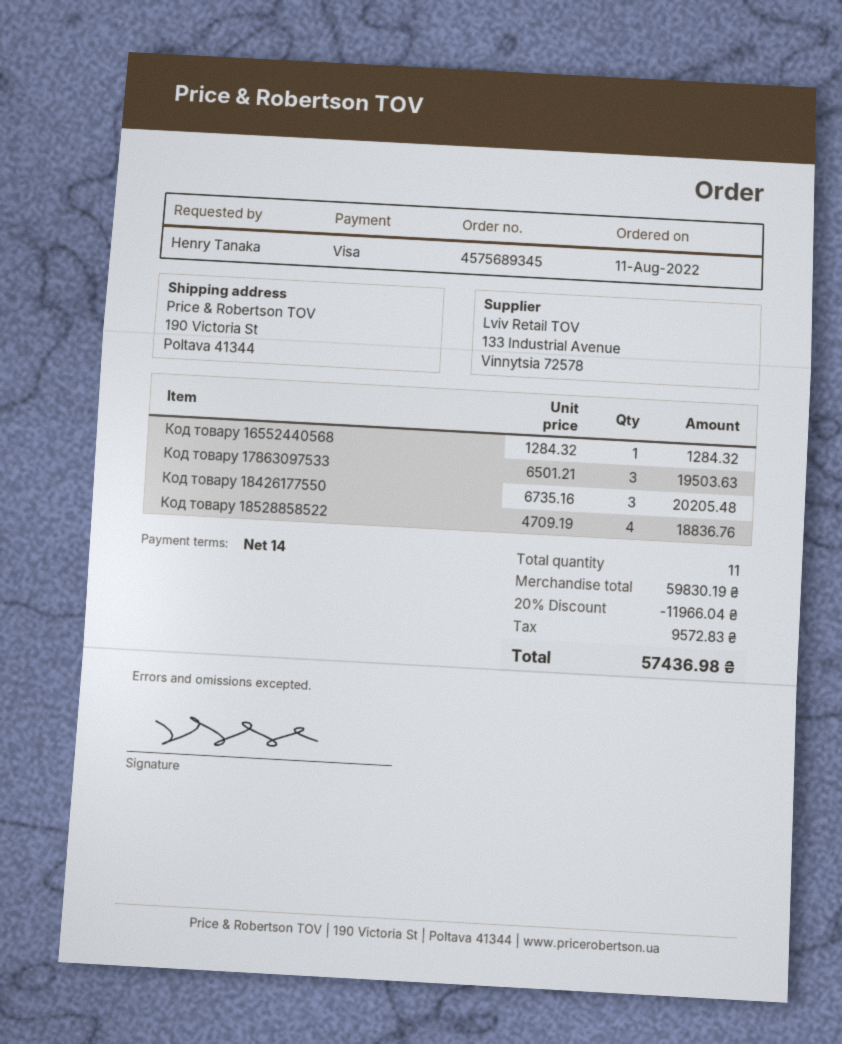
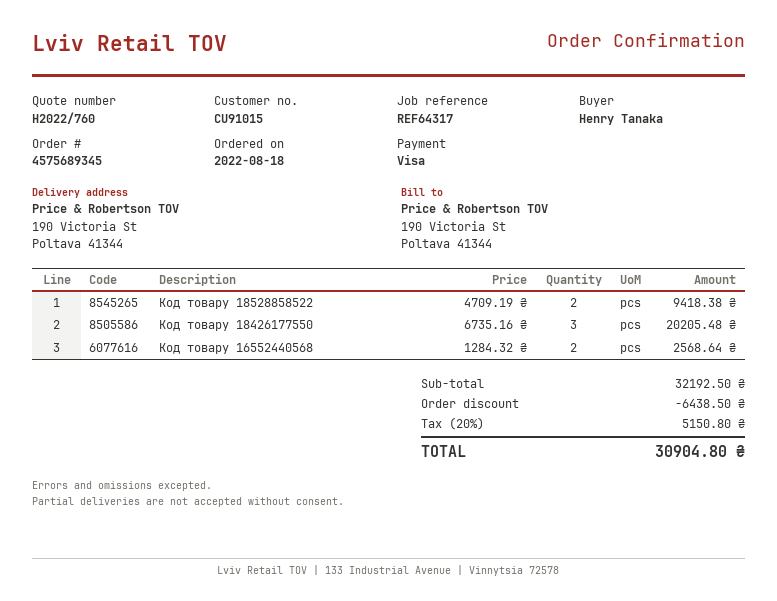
order date: 2022-08-11 -> 2022-08-18
Код товару 16552440568: 1 x 1284.32 = 1284.32 -> 2 x 1284.32 = 2568.64
Код товару 17863097533: 3 x 6501.21 = 19503.63 -> none
Код товару 18528858522: 4 x 4709.19 = 18836.76 -> 2 x 4709.19 = 9418.38
subtotal: 59830.19 -> 32192.50
discount: 11966.04 -> 6438.50
tax: 9572.83 -> 5150.80
total: 57436.98 -> 30904.80

